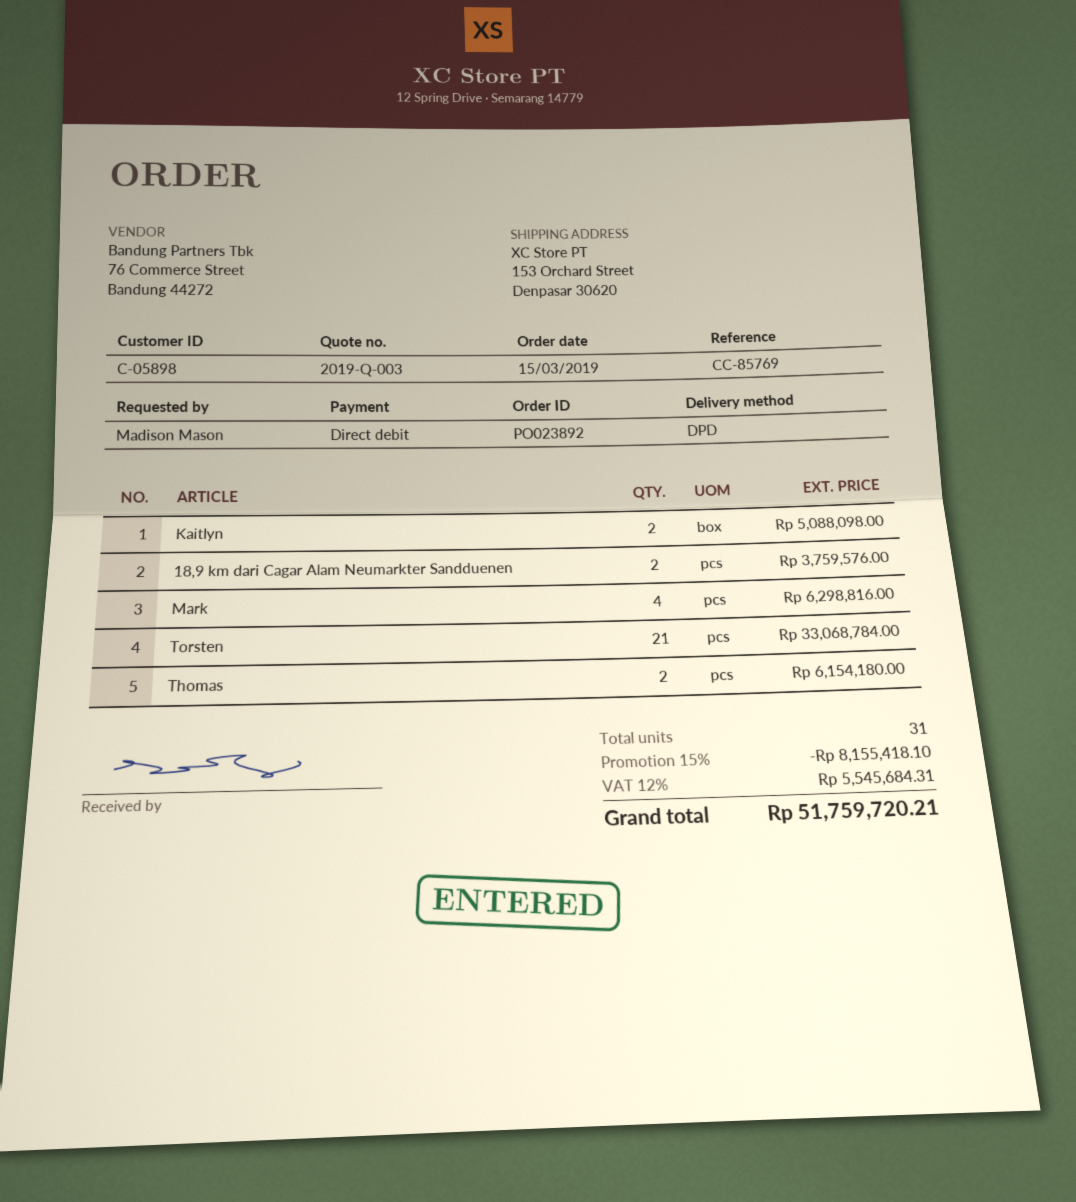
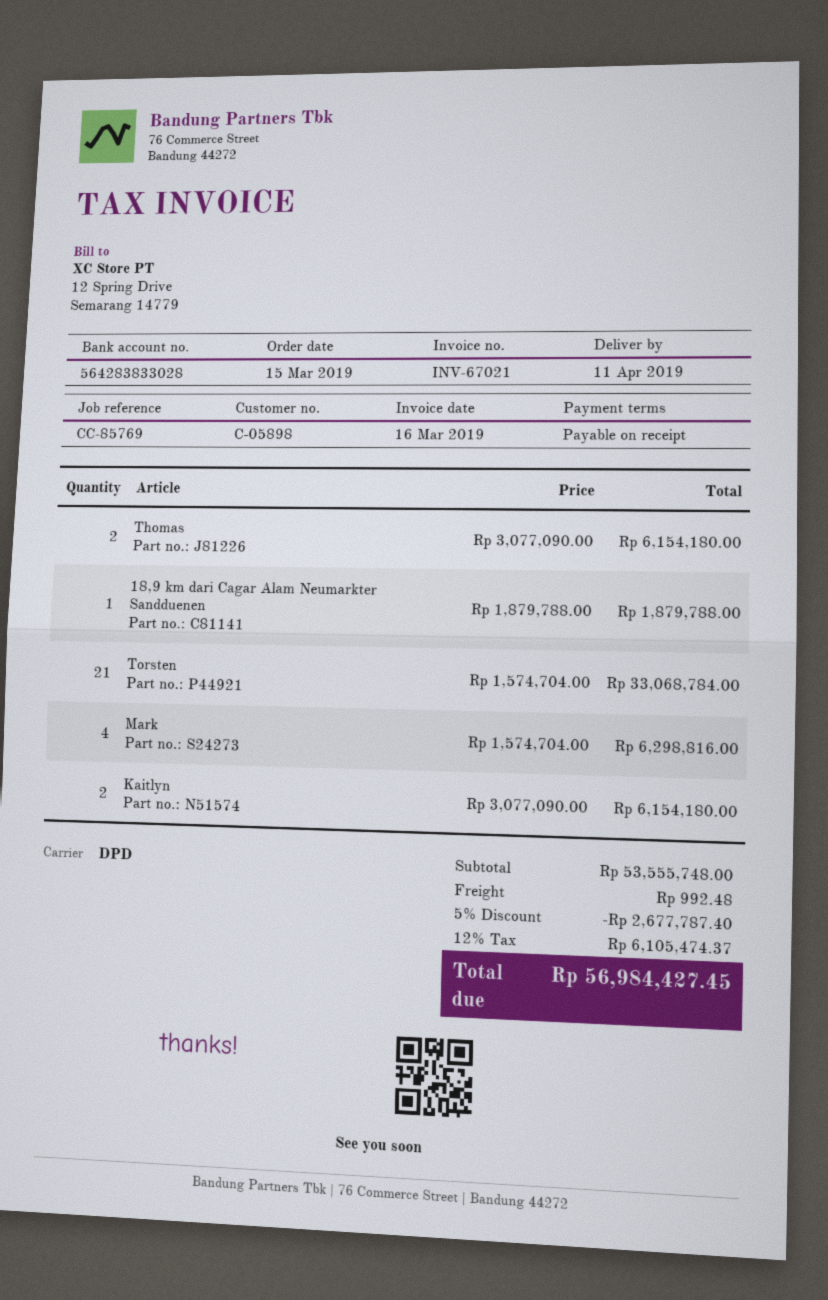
Kaitlyn: 2 for 5088098.00 -> 2 for 6154180.00
18,9 km dari Cagar Alam Neumarkter Sandduenen: 2 for 3759576.00 -> 1 for 1879788.00
discount: 15% = 8155418.10 -> 5% = 2677787.40
shipping: none -> 992.48
tax: 12% = 5545684.31 -> 12% = 6105474.37
total: 51759720.21 -> 56984427.45

